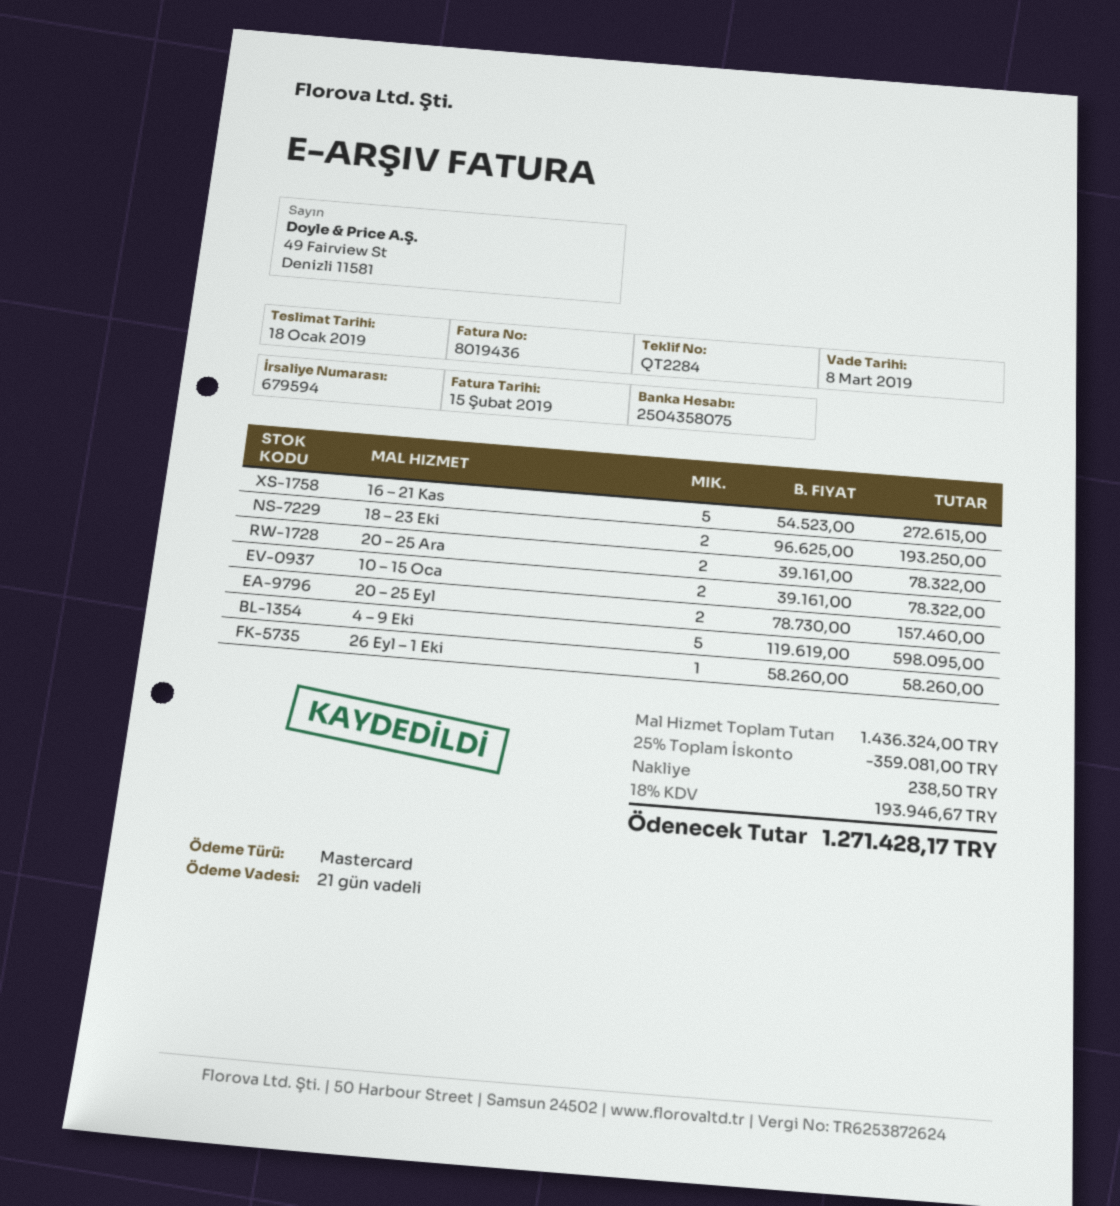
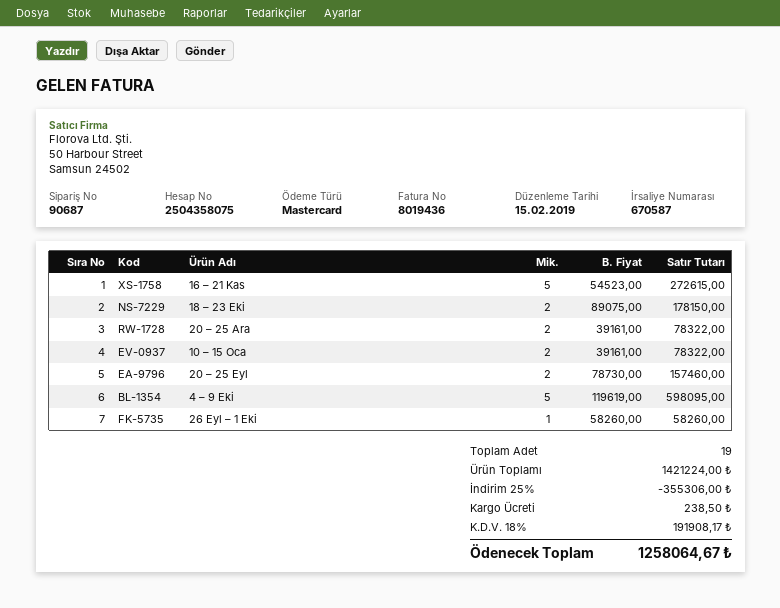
delivery note number: 679594 -> 670587
18 – 23 Eki: 2 x 96625.00 = 193250.00 -> 2 x 89075.00 = 178150.00
subtotal: 1436324.00 -> 1421224.00
discount: 25% = 359081.00 -> 25% = 355306.00
tax: 18% = 193946.67 -> 18% = 191908.17
total: 1271428.17 -> 1258064.67

